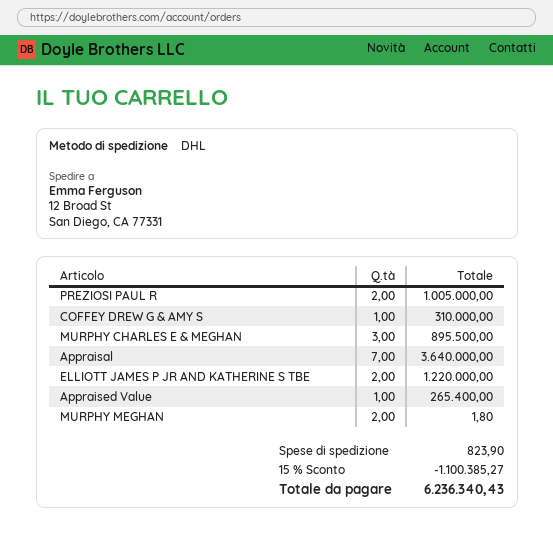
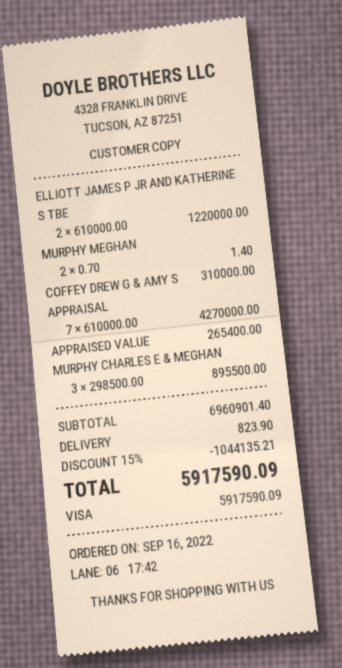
PREZIOSI PAUL R: 2 for 1005000.00 -> none
Appraisal: 7 for 3640000.00 -> 7 for 4270000.00
MURPHY MEGHAN: 2 for 1.80 -> 2 for 1.40
discount: 15% = 1100385.27 -> 15% = 1044135.21
total: 6236340.43 -> 5917590.09

